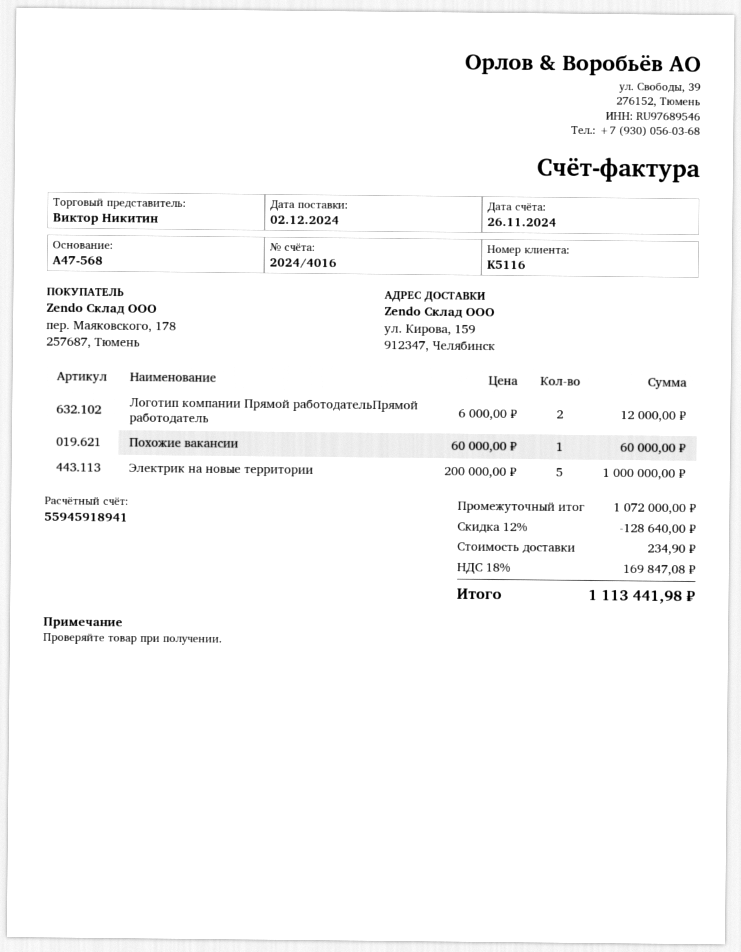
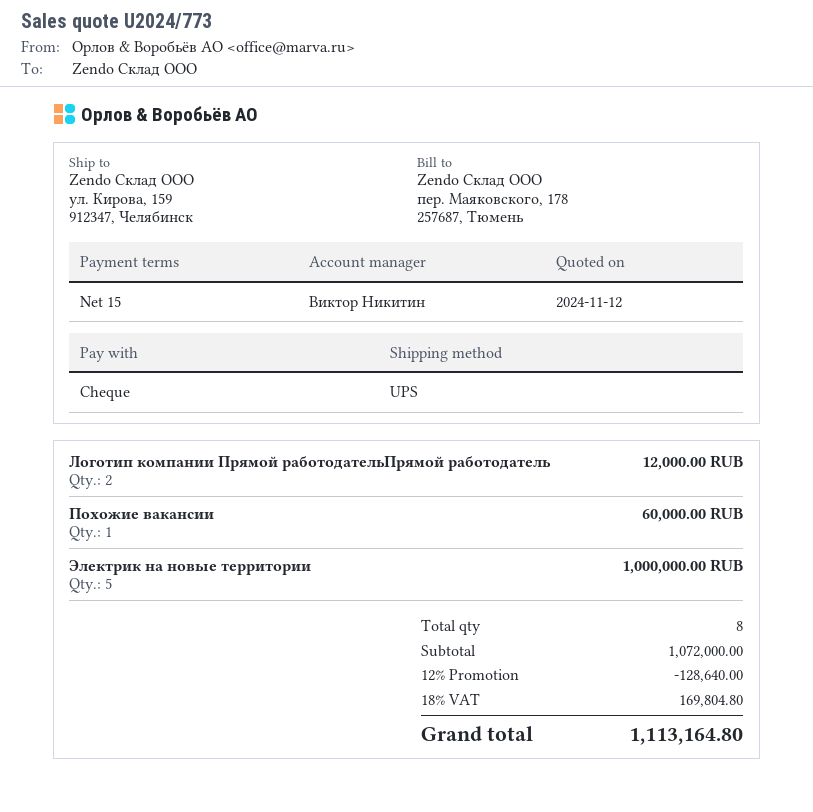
shipping: 234.90 -> none
tax: 18% = 169847.08 -> 18% = 169804.80
total: 1113441.98 -> 1113164.80

